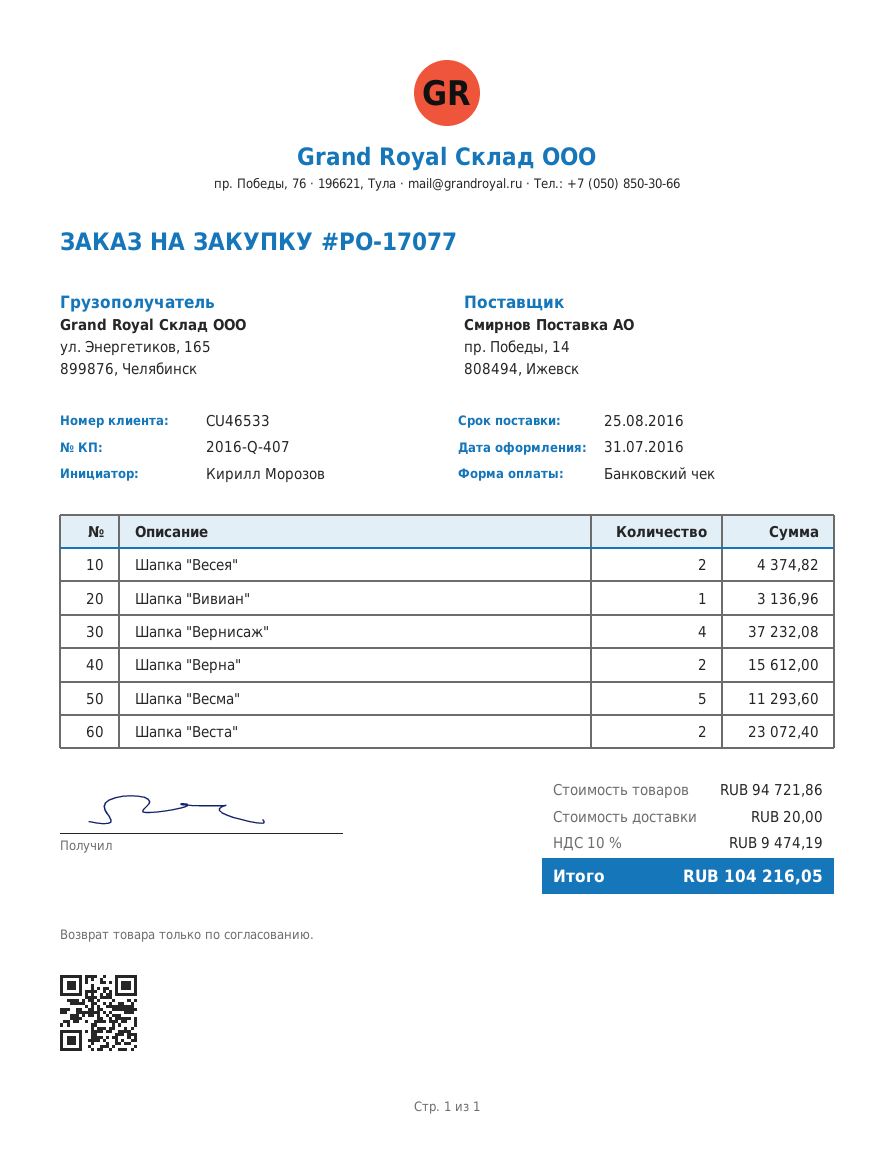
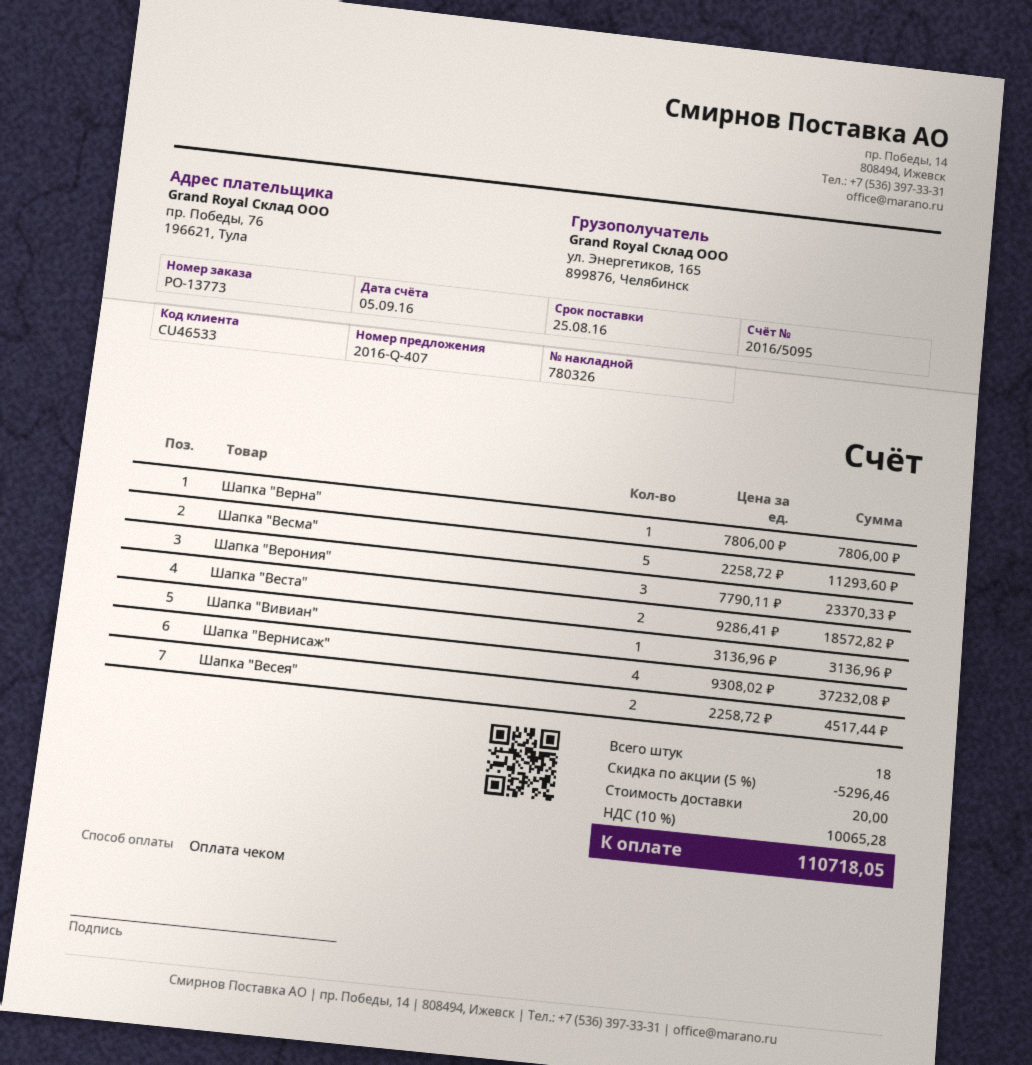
order number: PO-17077 -> PO-13773
Шапка "Весея": 2 for 4374.82 -> 2 for 4517.44
Шапка "Верна": 2 for 15612.00 -> 1 for 7806.00
Шапка "Веста": 2 for 23072.40 -> 2 for 18572.82
Шапка "Верония": none -> 3 for 23370.33
discount: none -> 5% = 5296.46
tax: 10% = 9474.19 -> 10% = 10065.28
total: 104216.05 -> 110718.05

